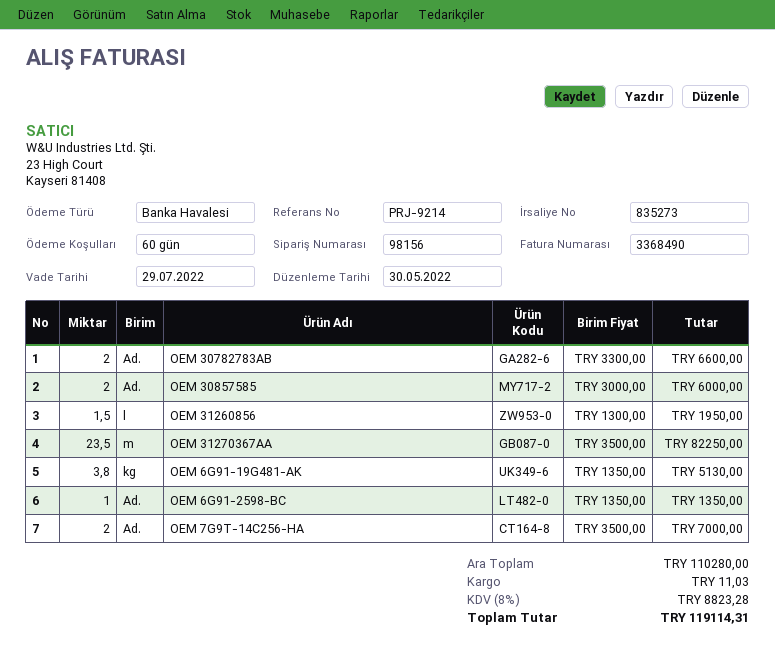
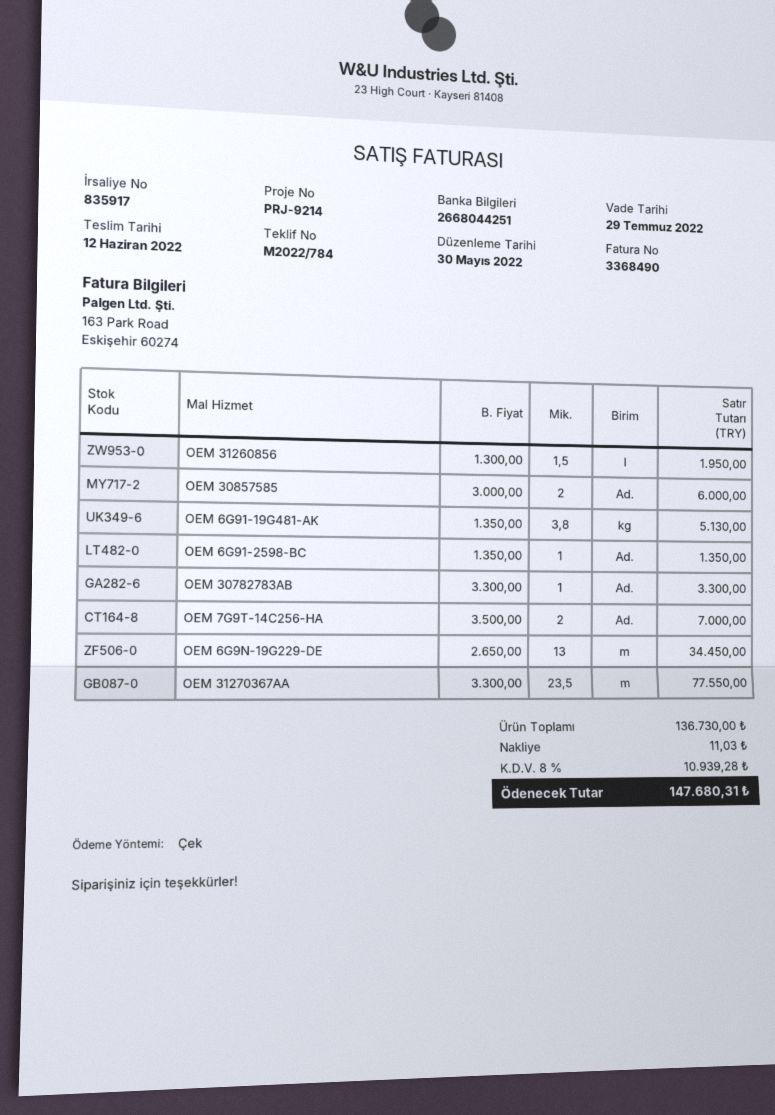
delivery note number: 835273 -> 835917
payment method: bank transfer -> cheque
OEM 30782783AB: 2 x 3300.00 = 6600.00 -> 1 x 3300.00 = 3300.00
OEM 31270367AA: 23.5 x 3500.00 = 82250.00 -> 23.5 x 3300.00 = 77550.00
OEM 6G9N-19G229-DE: none -> 13 x 2650.00 = 34450.00
subtotal: 110280.00 -> 136730.00
tax: 8% = 8823.28 -> 8% = 10939.28
total: 119114.31 -> 147680.31

